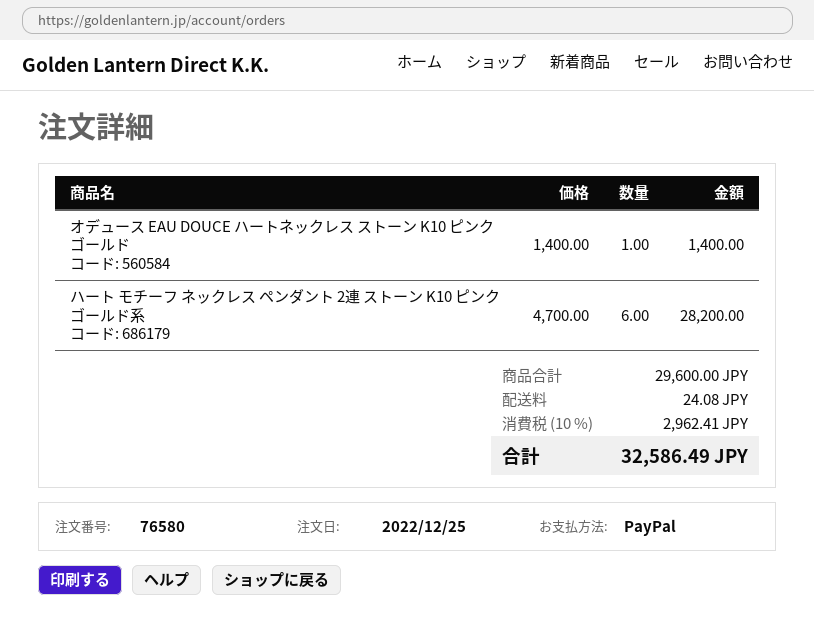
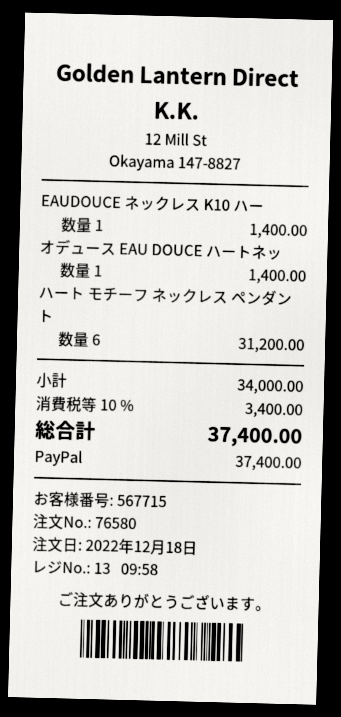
order date: 2022-12-25 -> 2022-12-18
ハート モチーフ ネックレス ペンダント 2連 ストーン K10 ピンクゴールド系: 6 for 28200.00 -> 6 for 31200.00
EAUDOUCE ネックレス K10 ハー: none -> 1 for 1400.00
subtotal: 29600.00 -> 34000.00
shipping: 24.08 -> none
tax: 10% = 2962.41 -> 10% = 3400.00
total: 32586.49 -> 37400.00

